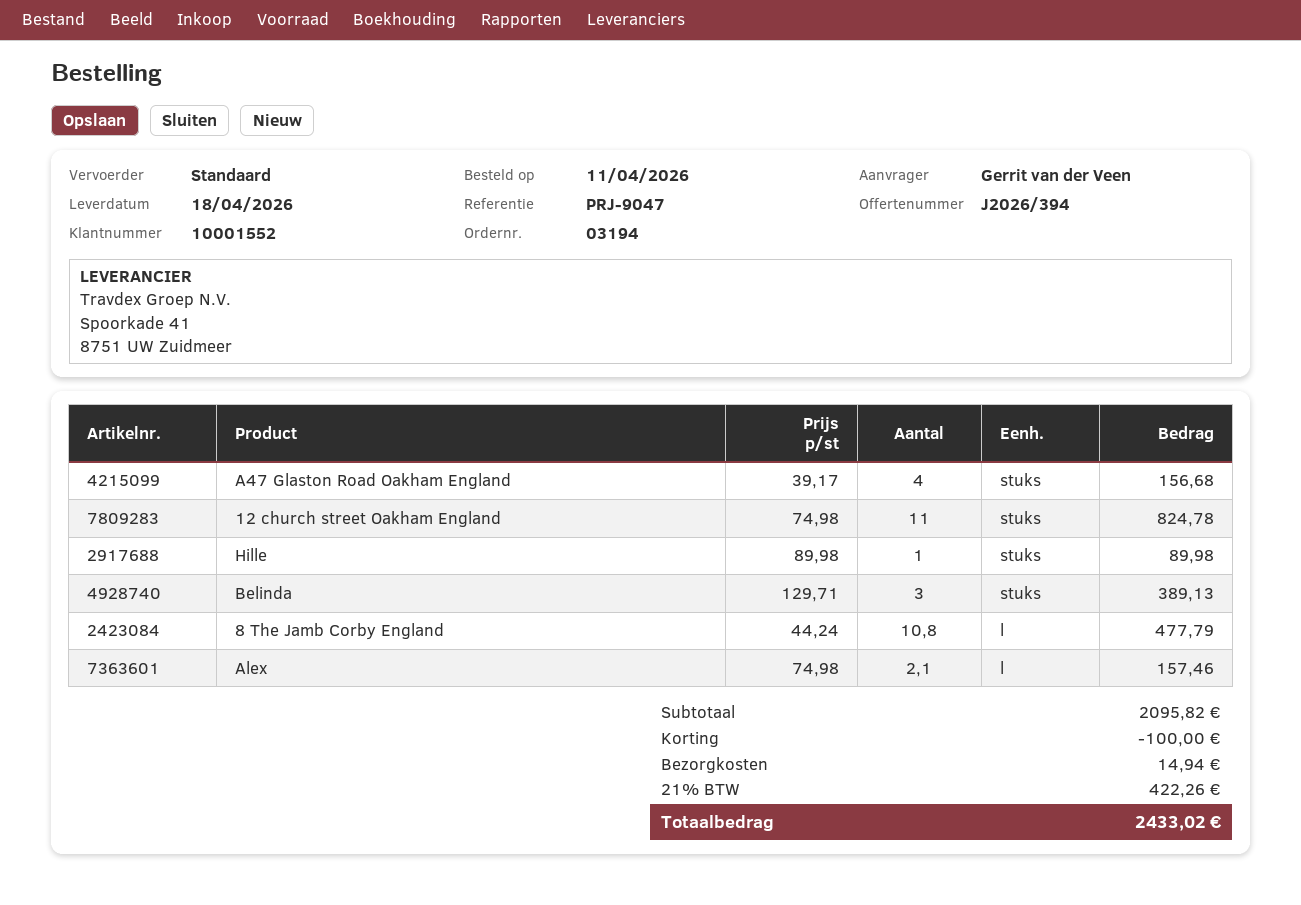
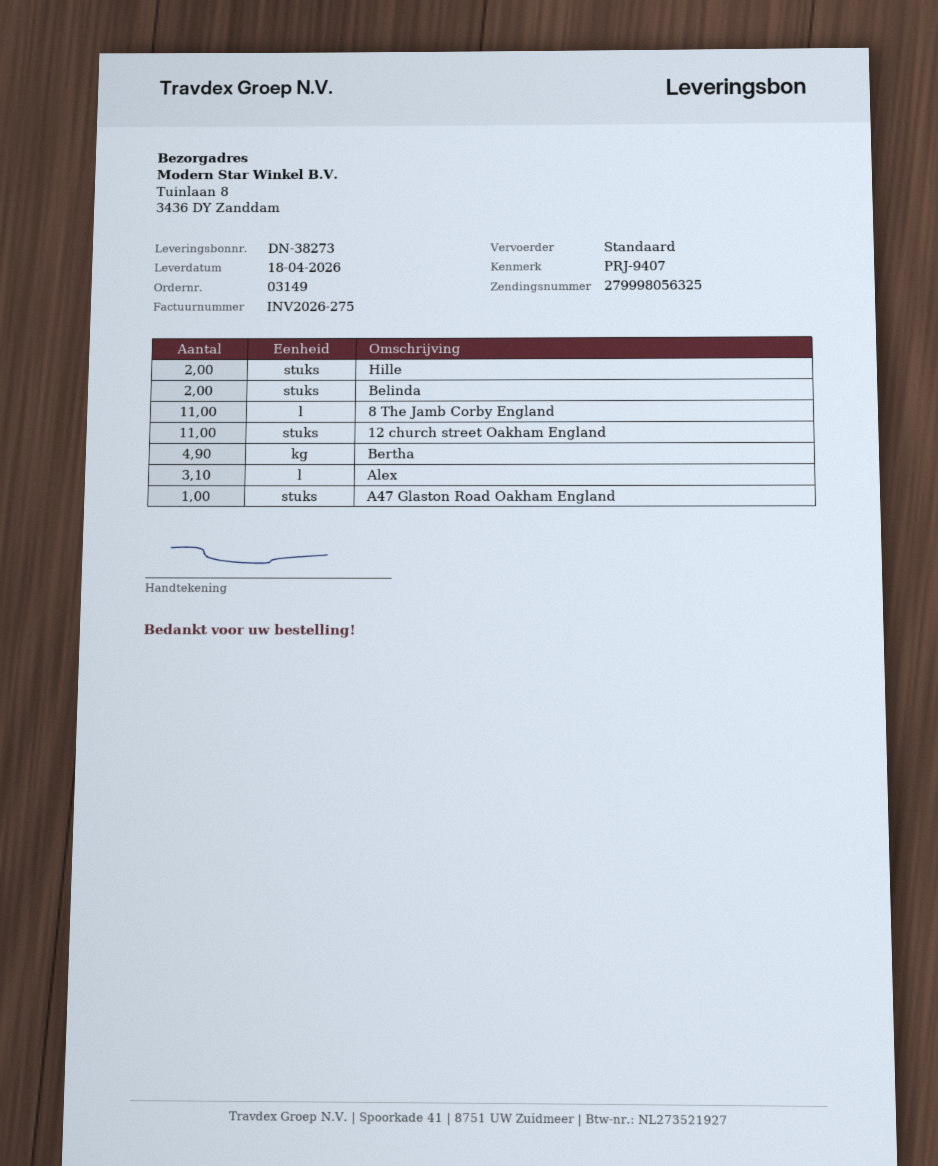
order number: 03194 -> 03149
reference: PRJ-9047 -> PRJ-9407
A47 Glaston Road Oakham England: 4 -> 1
Hille: 1 -> 2
Belinda: 3 -> 2
8 The Jamb Corby England: 10.8 -> 11
Alex: 2.1 -> 3.1
Bertha: none -> 4.9

